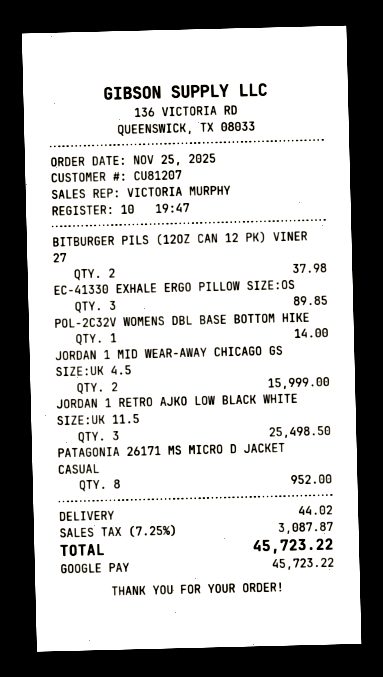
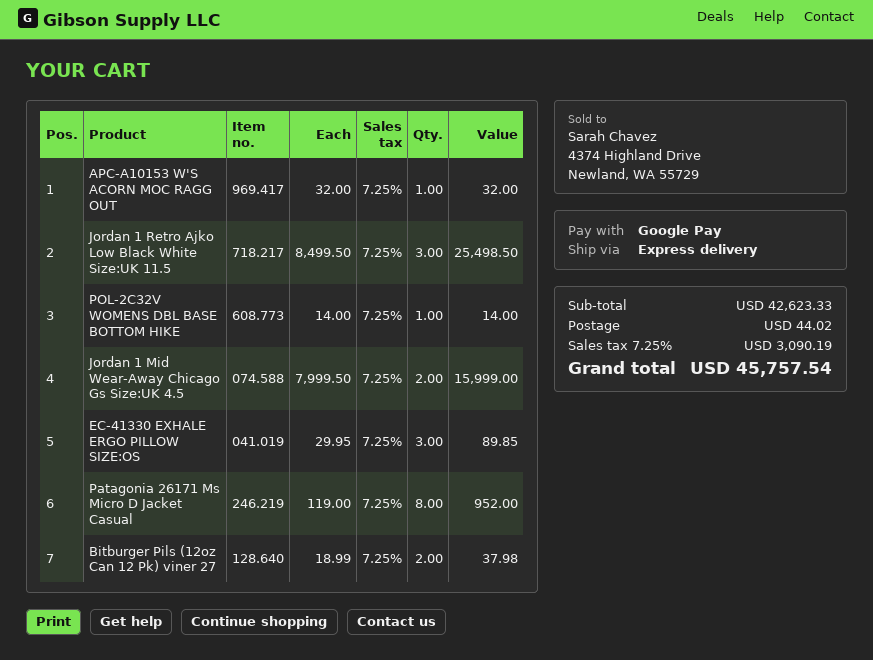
APC-A10153 W'S ACORN MOC RAGG OUT: none -> 1 for 32.00
tax: 7.25% = 3087.87 -> 7.25% = 3090.19
total: 45723.22 -> 45757.54

